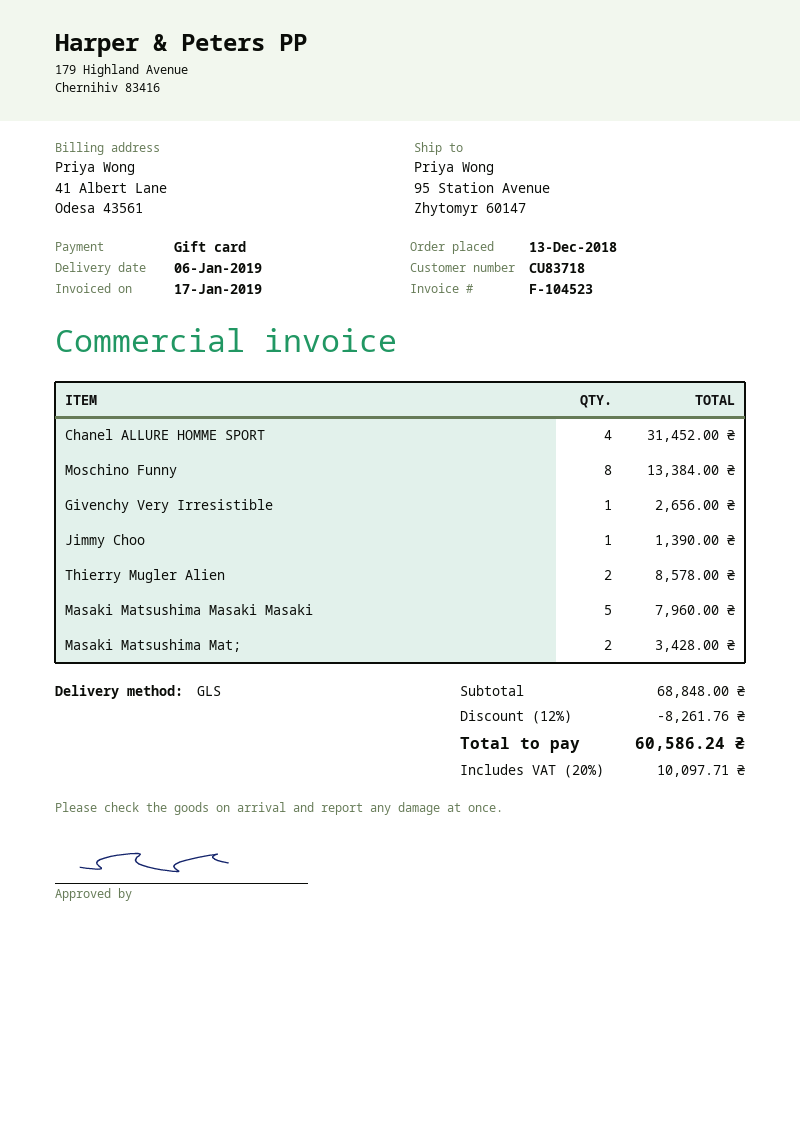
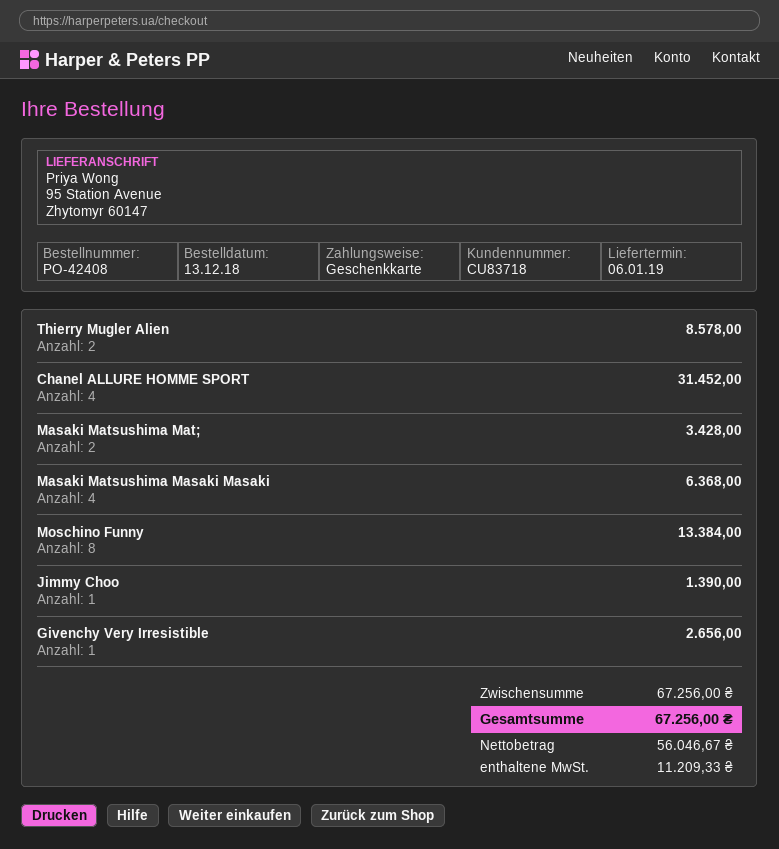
Masaki Matsushima Masaki Masaki: 5 for 7960.00 -> 4 for 6368.00
subtotal: 68848.00 -> 67256.00
discount: 12% = 8261.76 -> none
tax: 10097.71 -> 11209.33
total: 60586.24 -> 67256.00

